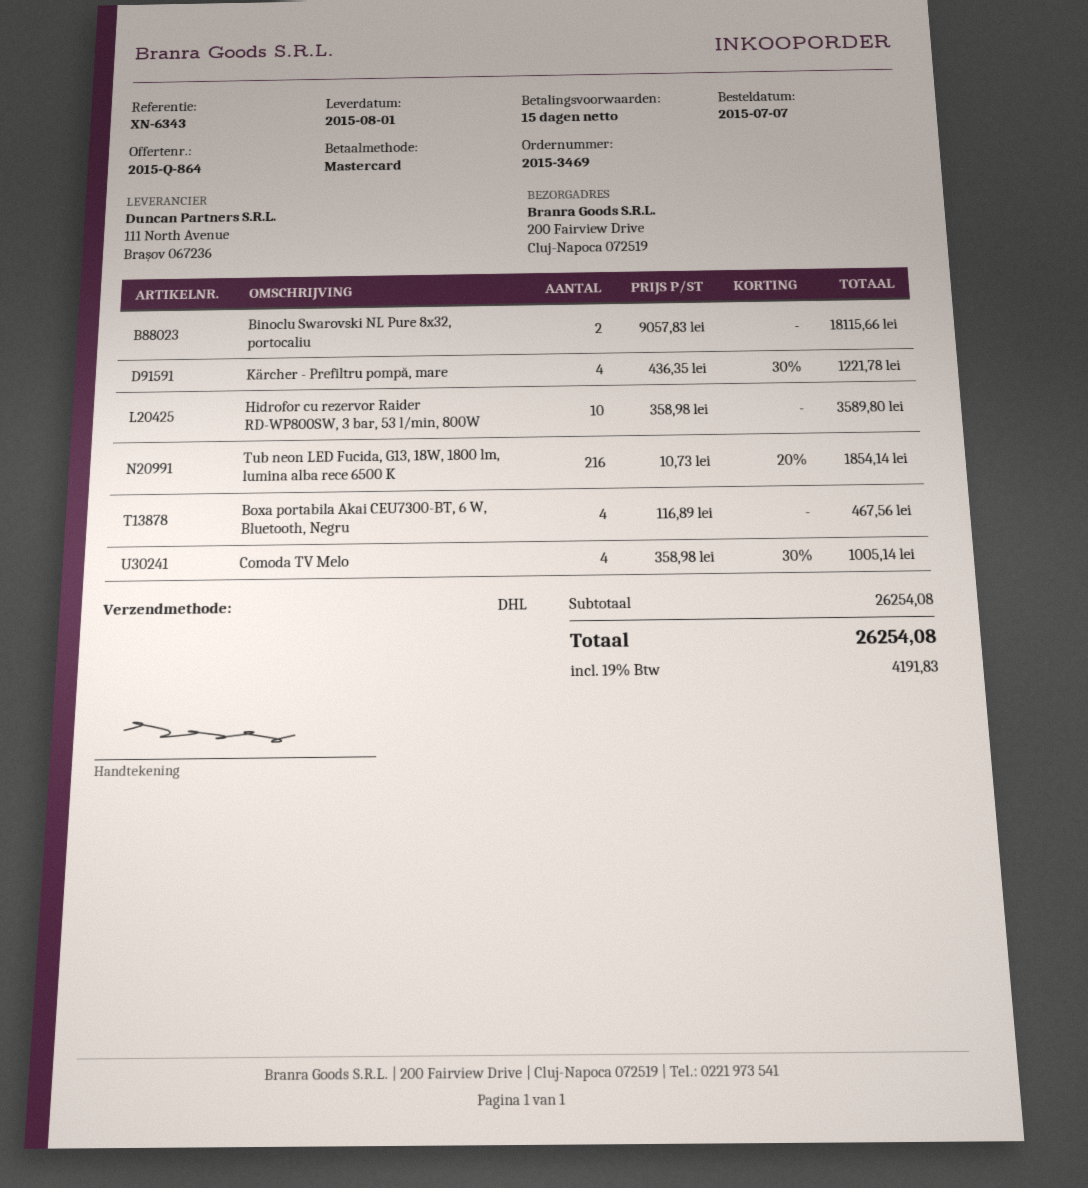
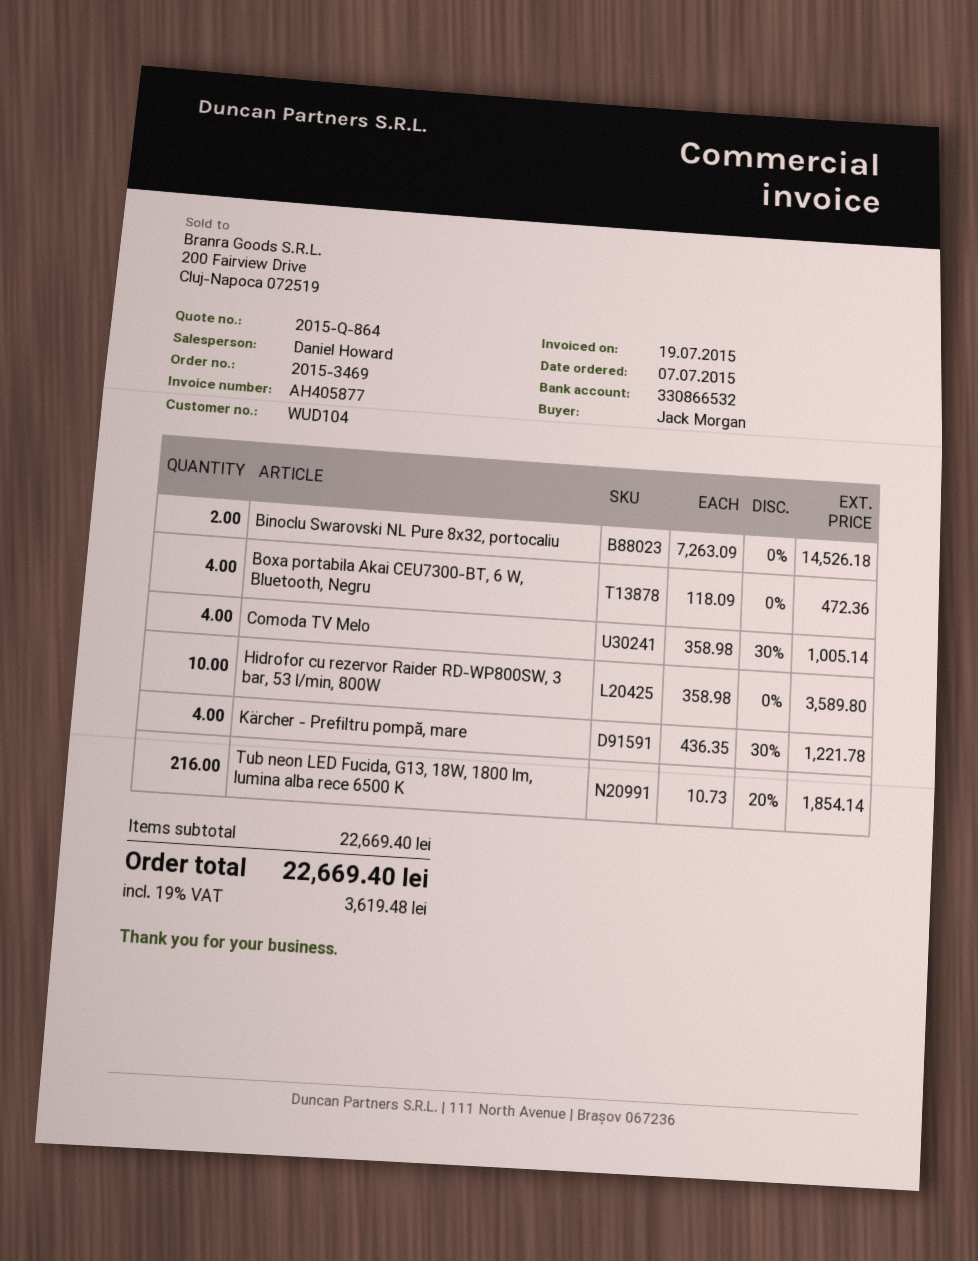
Binoclu Swarovski NL Pure 8x32, portocaliu: 2 x 9057.83 = 18115.66 -> 2 x 7263.09 = 14526.18
Boxa portabila Akai CEU7300-BT, 6 W, Bluetooth, Negru: 4 x 116.89 = 467.56 -> 4 x 118.09 = 472.36
subtotal: 26254.08 -> 22669.40
tax: 19% = 4191.83 -> 19% = 3619.48
total: 26254.08 -> 22669.40

